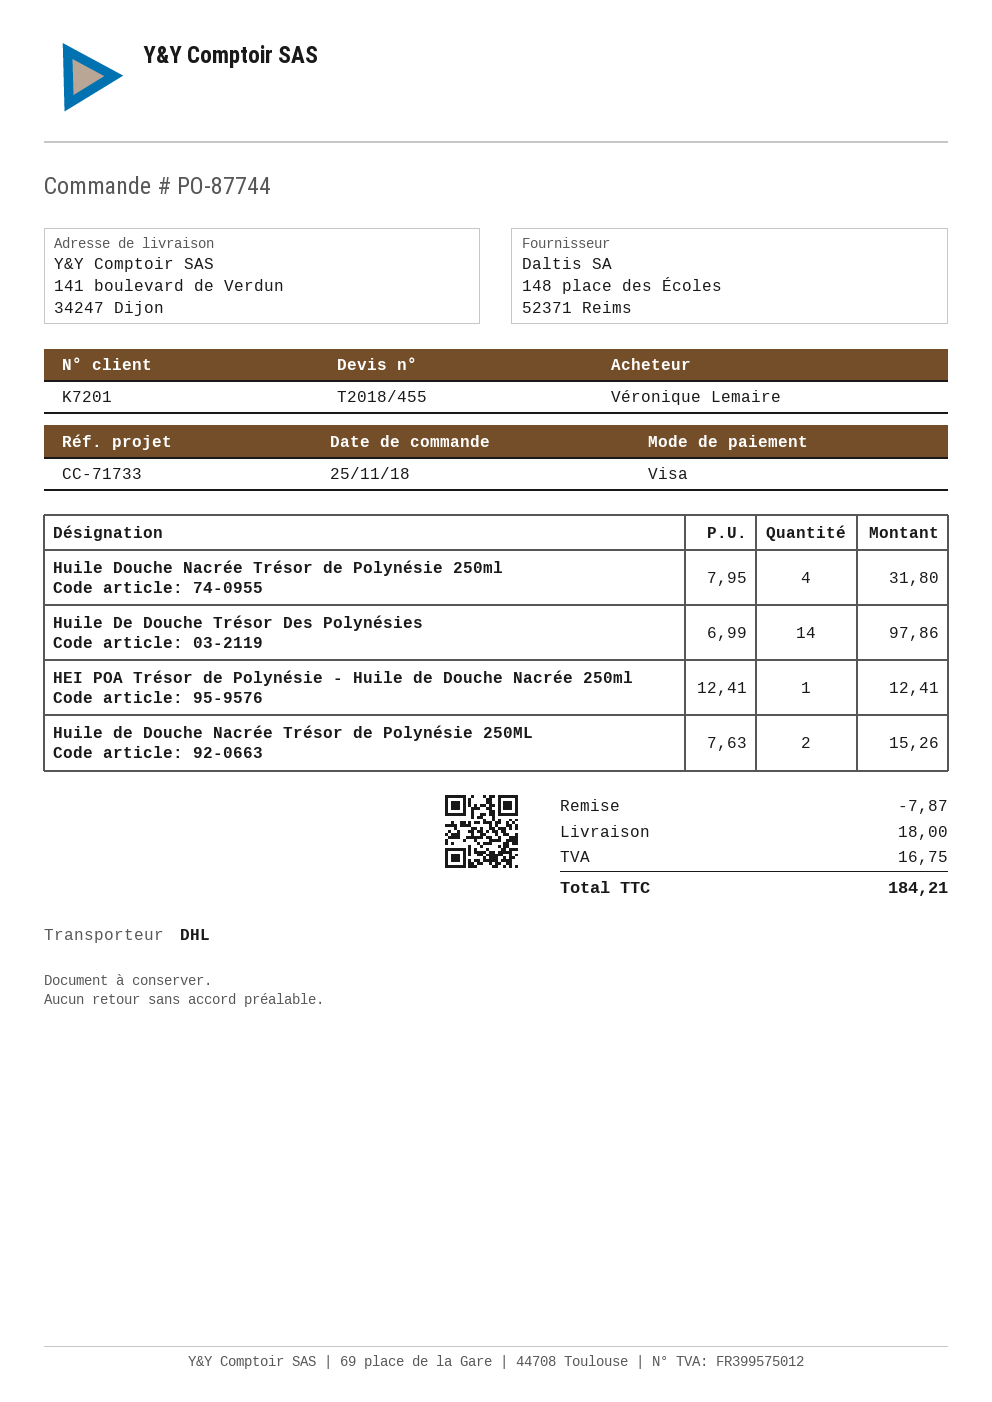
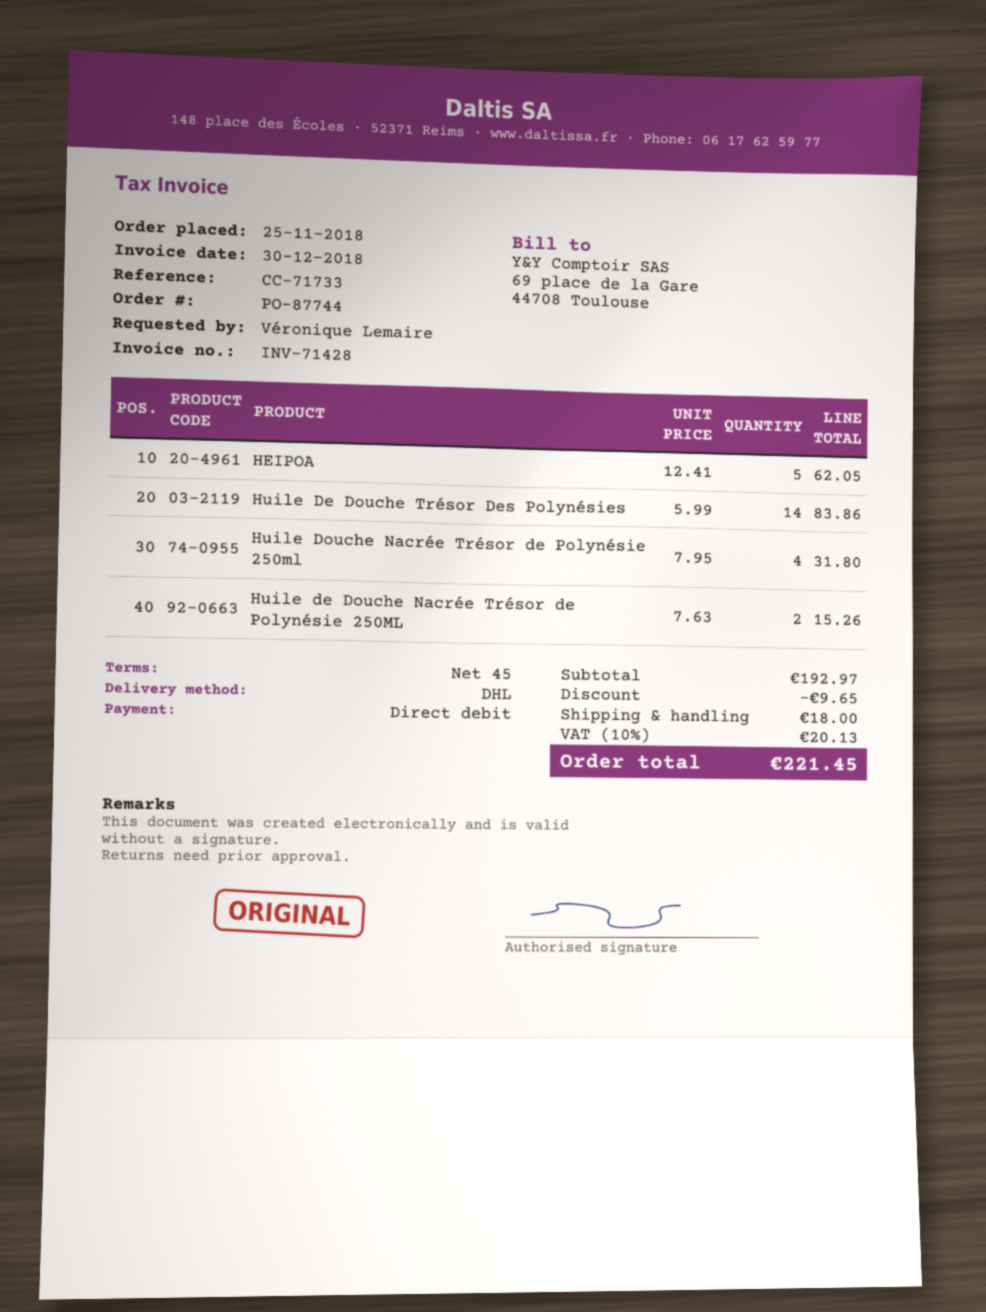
payment method: Visa -> direct debit
Huile De Douche Trésor Des Polynésies: 14 x 6.99 = 97.86 -> 14 x 5.99 = 83.86
HEI POA Trésor de Polynésie - Huile de Douche Nacrée 250ml: 1 x 12.41 = 12.41 -> none
HEIPOA: none -> 5 x 12.41 = 62.05
discount: 7.87 -> 9.65
tax: 16.75 -> 20.13
total: 184.21 -> 221.45

